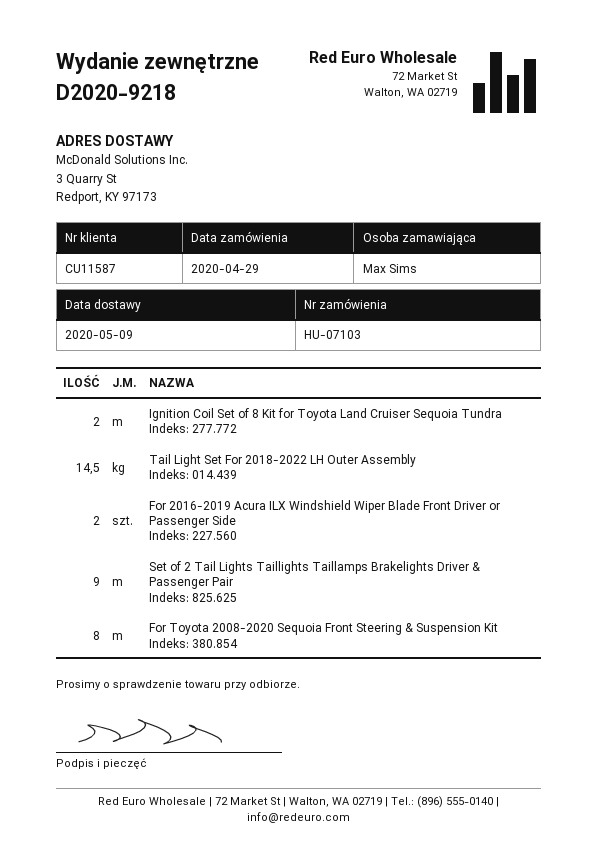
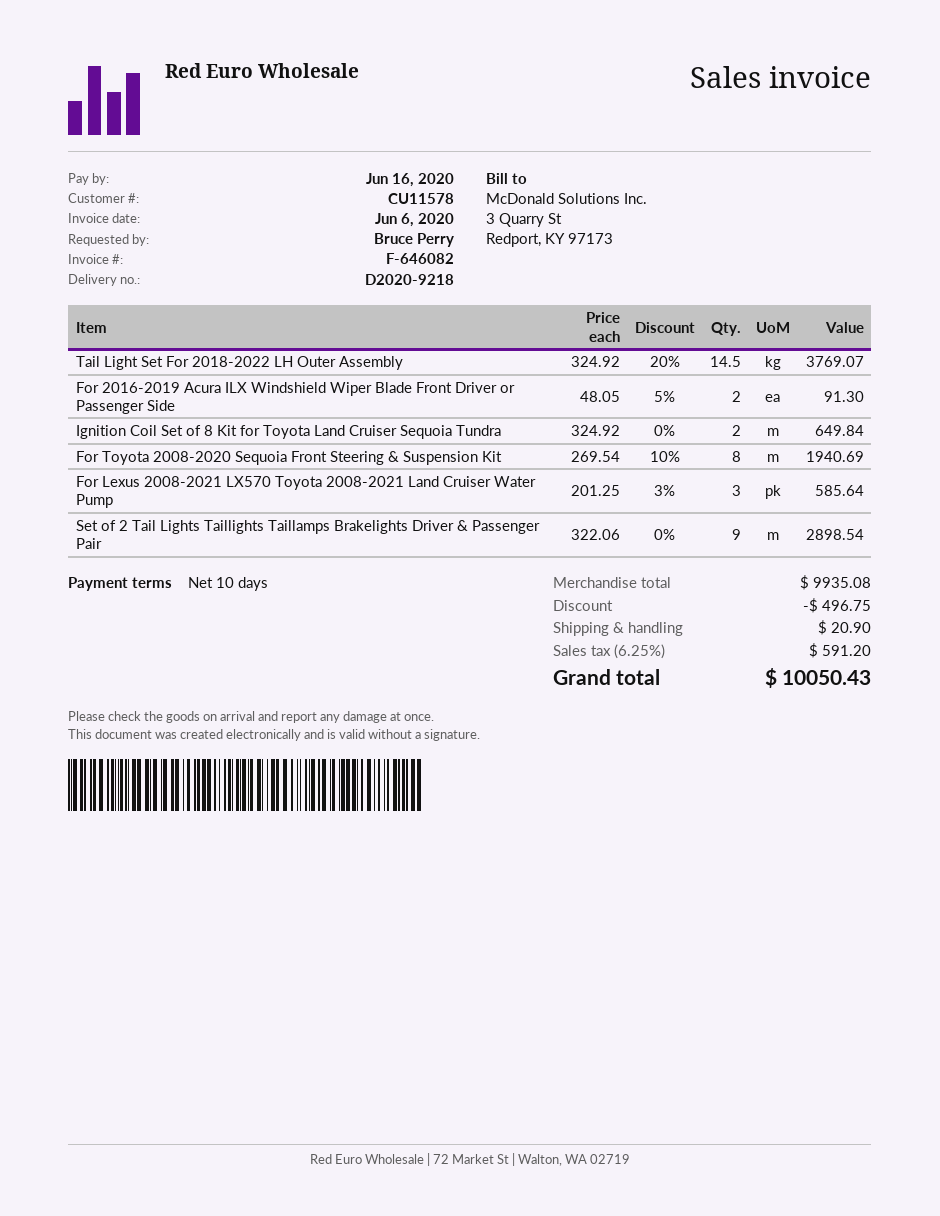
customer number: CU11587 -> CU11578
ordered by: Max Sims -> Bruce Perry
For Lexus 2008-2021 LX570 Toyota 2008-2021 Land Cruiser Water Pump: none -> 3

